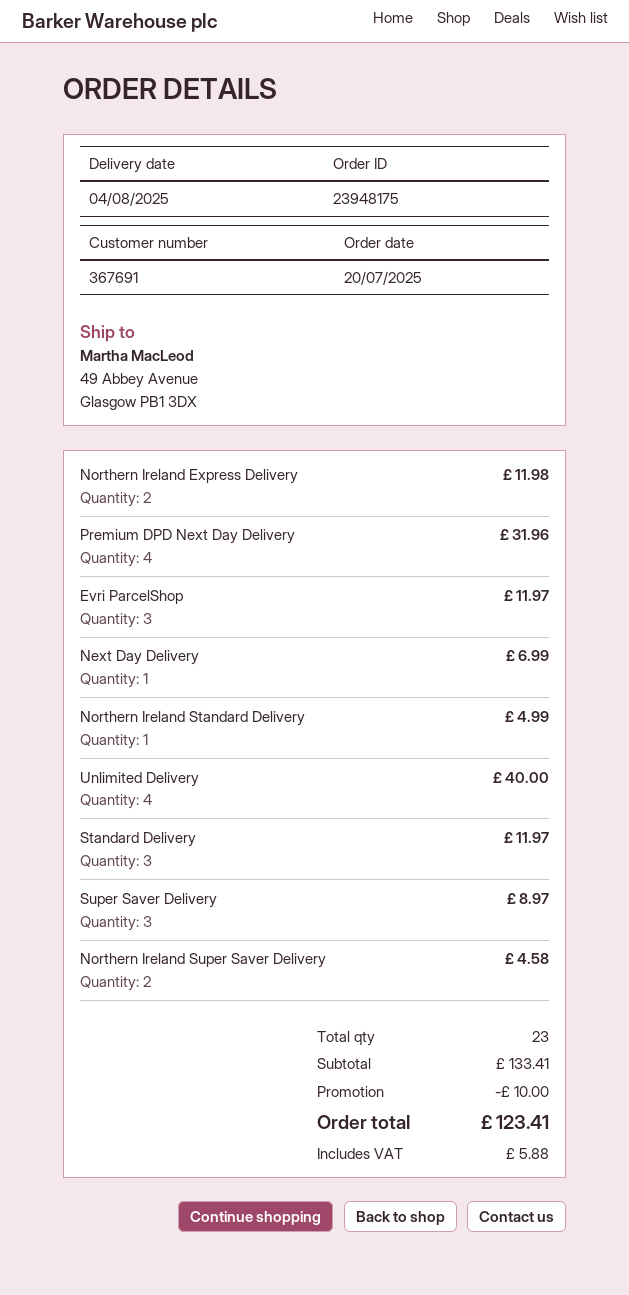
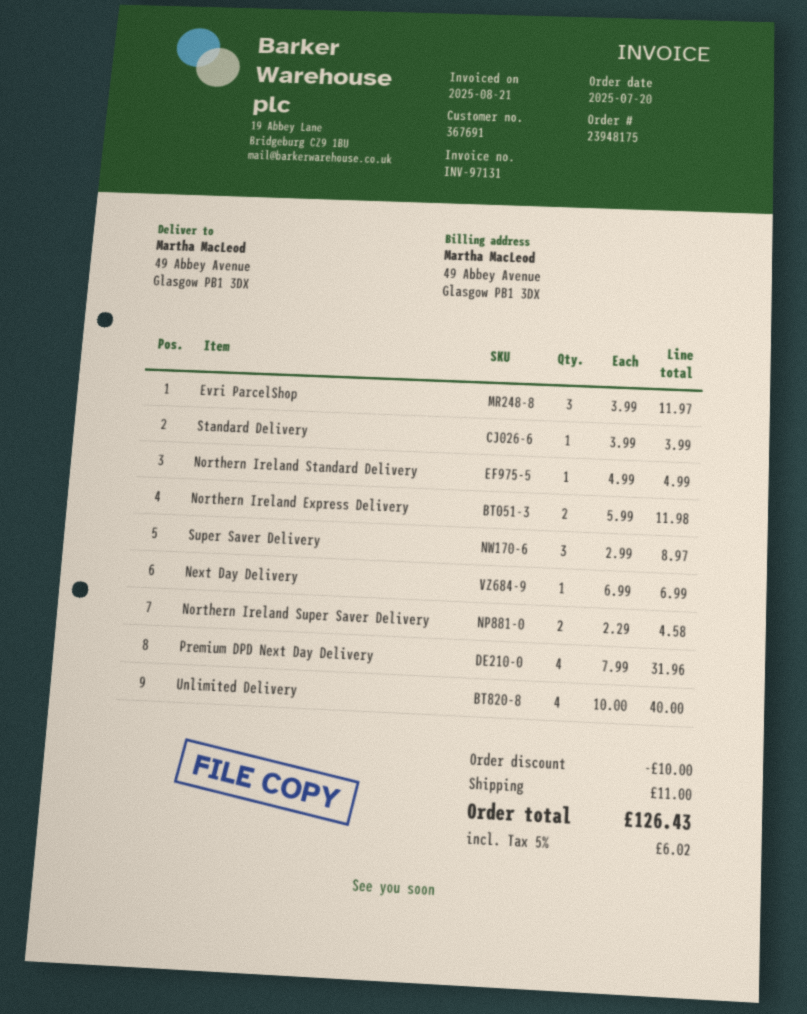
Standard Delivery: 3 for 11.97 -> 1 for 3.99
shipping: none -> 11.00
tax: 5.88 -> 6.02
total: 123.41 -> 126.43

